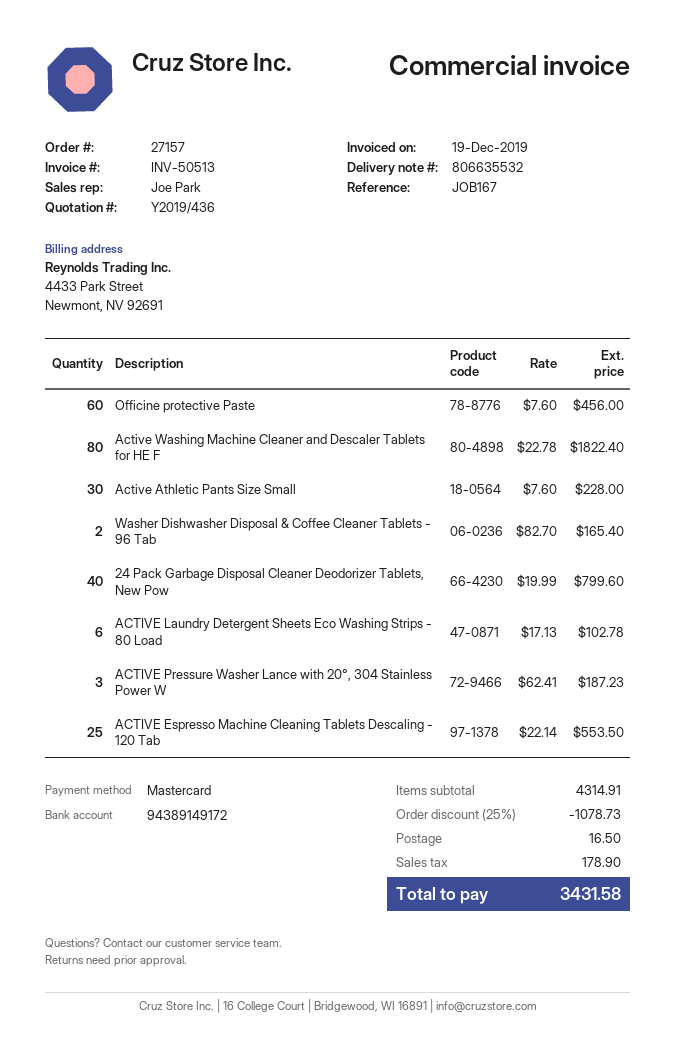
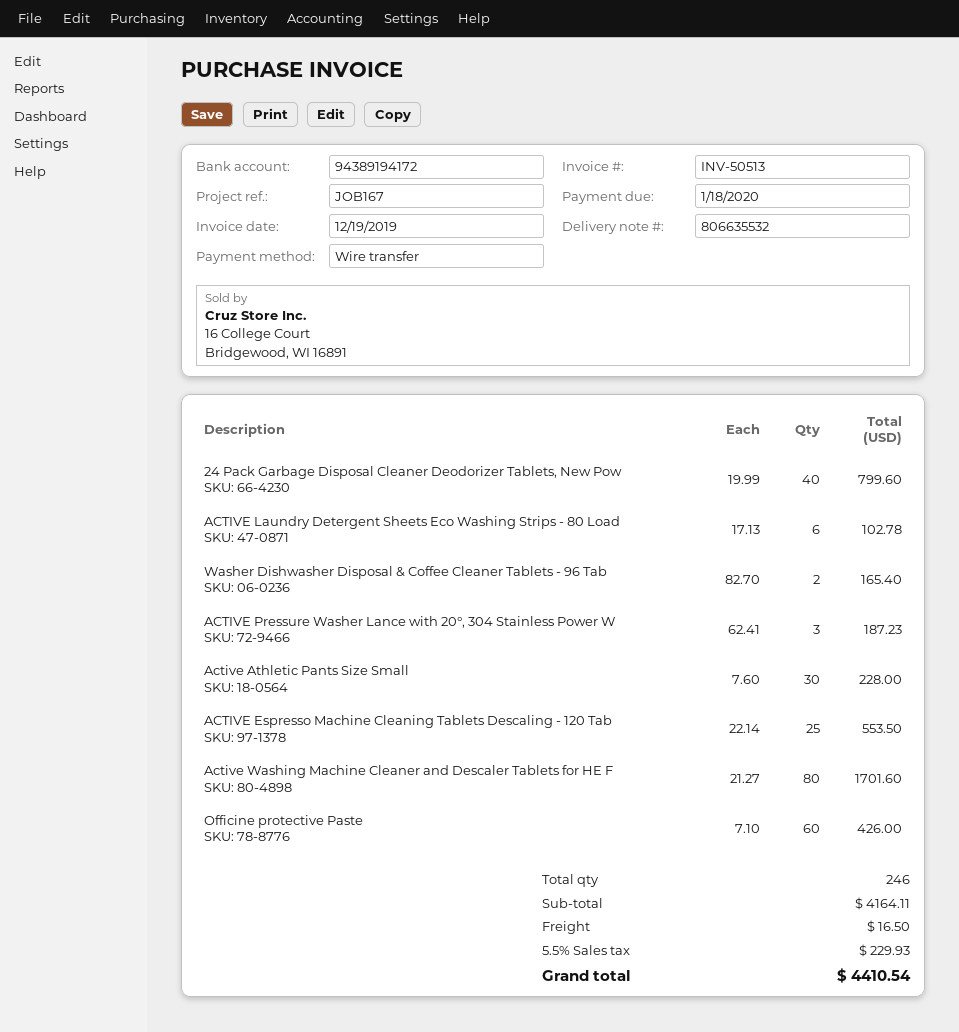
payment method: Mastercard -> bank transfer
bank account: 94389149172 -> 94389194172
Officine protective Paste: 60 x 7.60 = 456.00 -> 60 x 7.10 = 426.00
Active Washing Machine Cleaner and Descaler Tablets for HE F: 80 x 22.78 = 1822.40 -> 80 x 21.27 = 1701.60
subtotal: 4314.91 -> 4164.11
discount: 25% = 1078.73 -> none
tax: 178.90 -> 229.93
total: 3431.58 -> 4410.54

